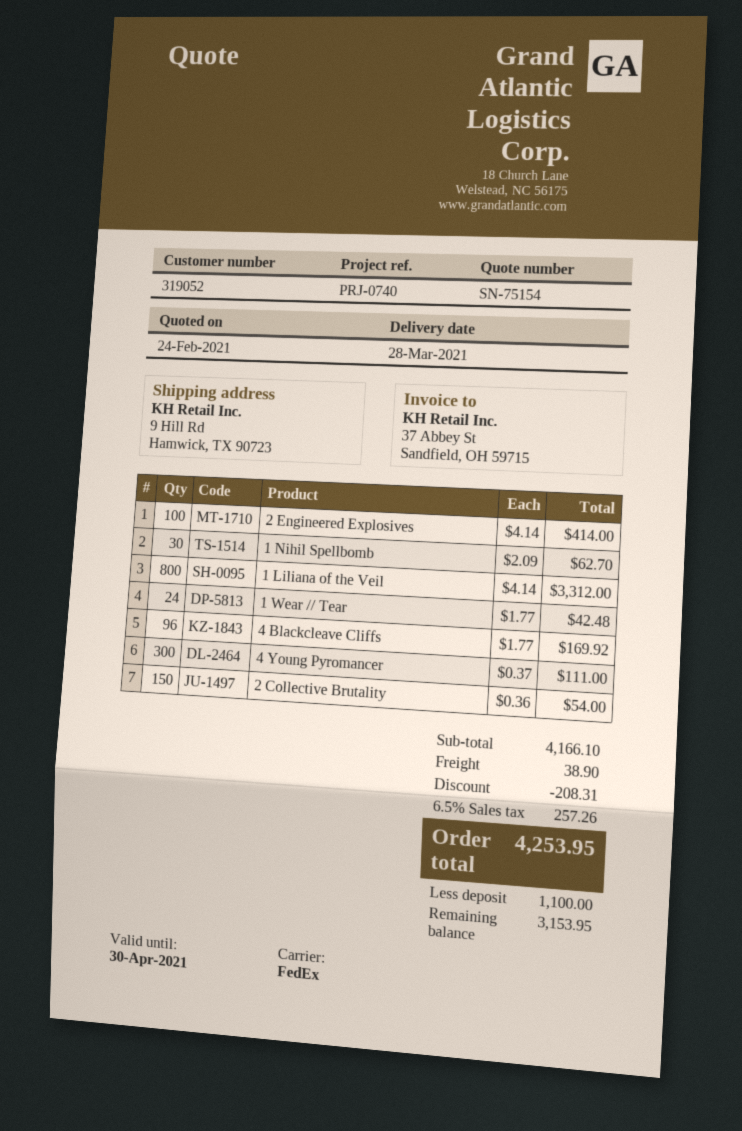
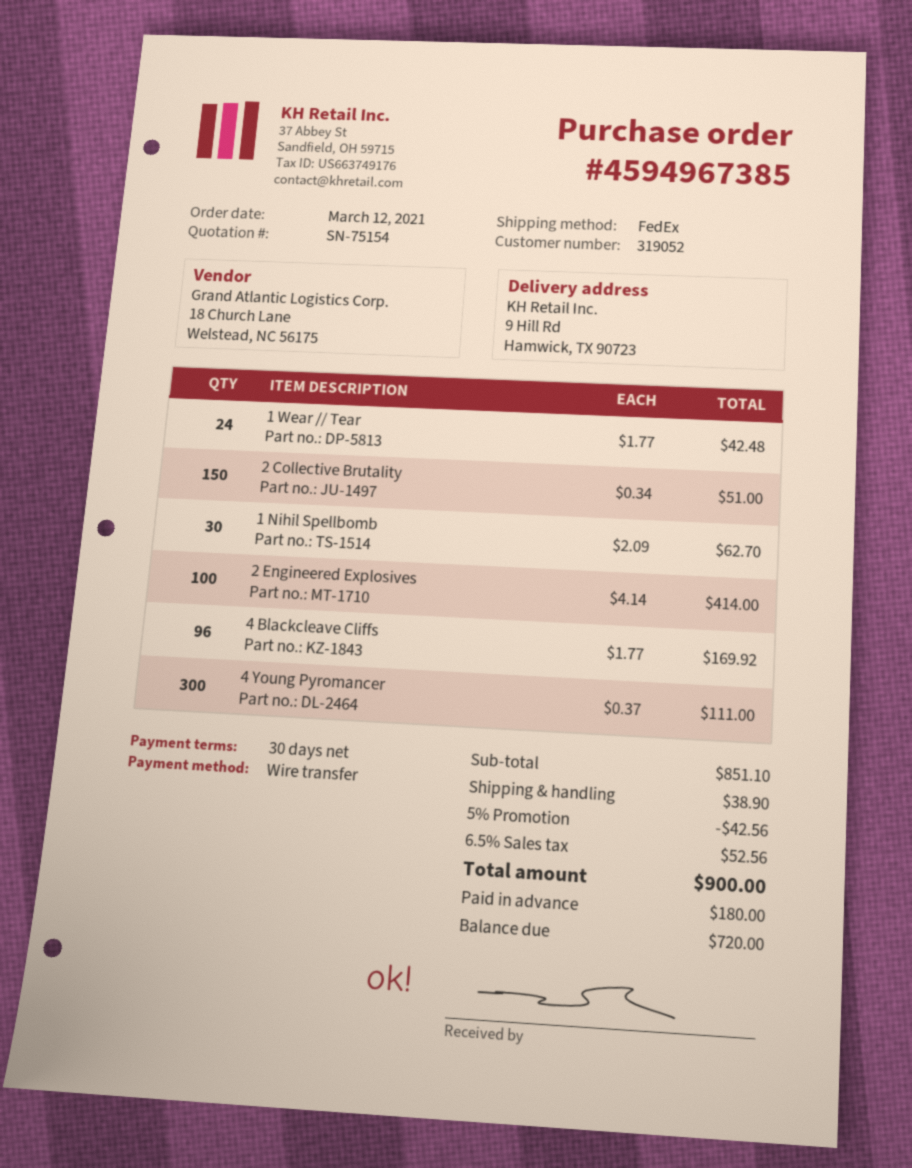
1 Liliana of the Veil: 800 x 4.14 = 3312.00 -> none
2 Collective Brutality: 150 x 0.36 = 54.00 -> 150 x 0.34 = 51.00
subtotal: 4166.10 -> 851.10
discount: 208.31 -> 42.56
tax: 6.5% = 257.26 -> 6.5% = 52.56
total: 4253.95 -> 900.00
deposit: 1100.00 -> 180.00
balance: 3153.95 -> 720.00

